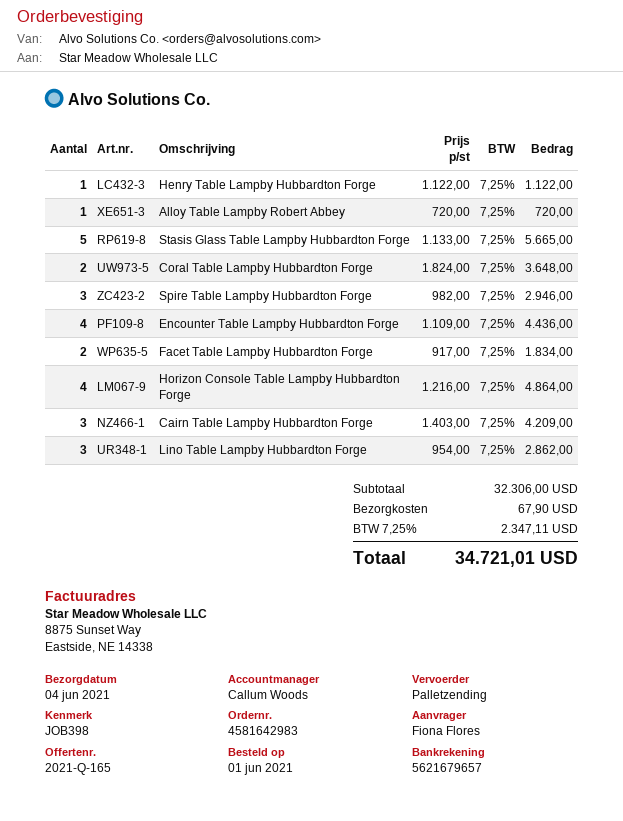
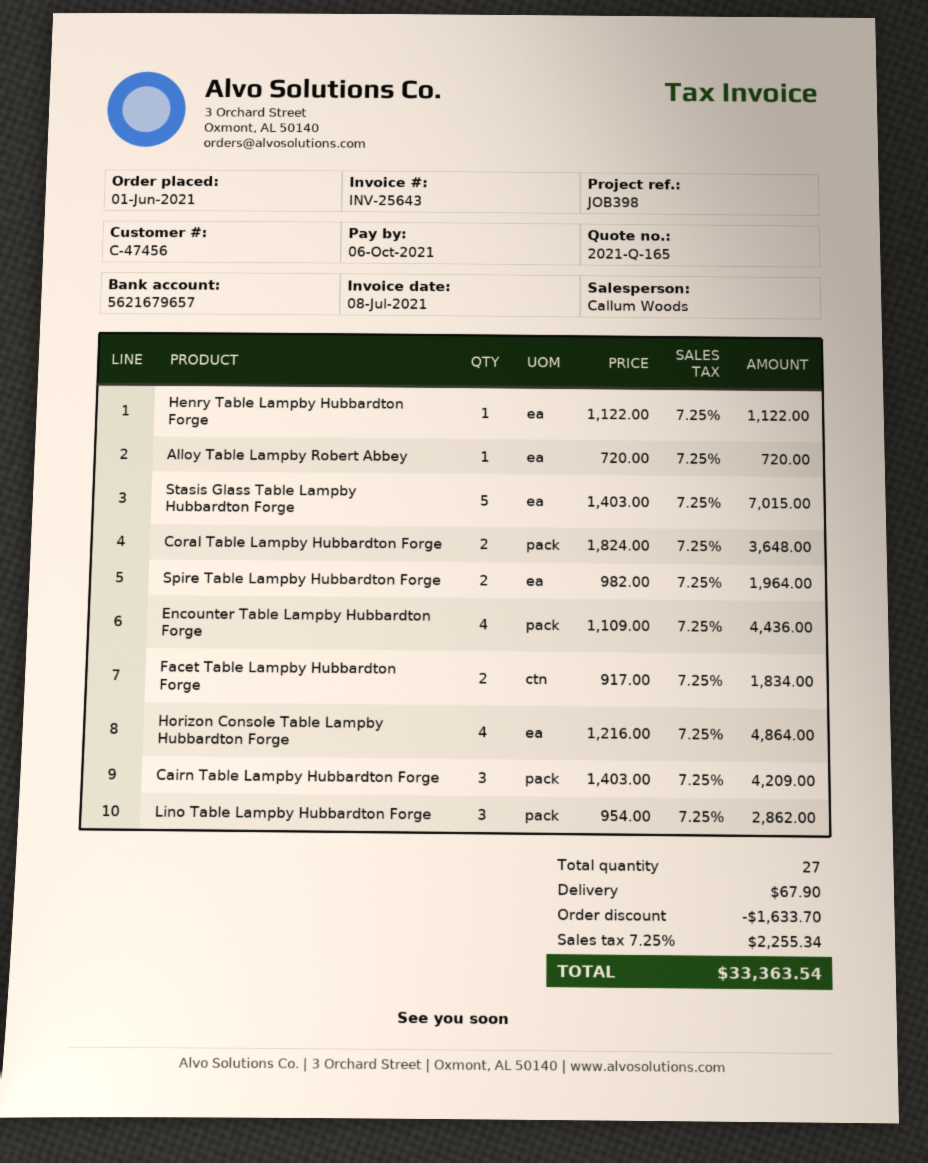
Stasis Glass Table Lampby Hubbardton Forge: 5 x 1133.00 = 5665.00 -> 5 x 1403.00 = 7015.00
Spire Table Lampby Hubbardton Forge: 3 x 982.00 = 2946.00 -> 2 x 982.00 = 1964.00
discount: none -> 1633.70
tax: 7.25% = 2347.11 -> 7.25% = 2255.34
total: 34721.01 -> 33363.54

